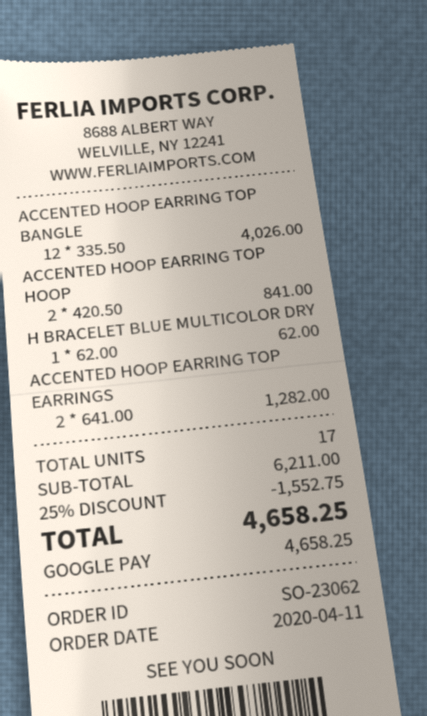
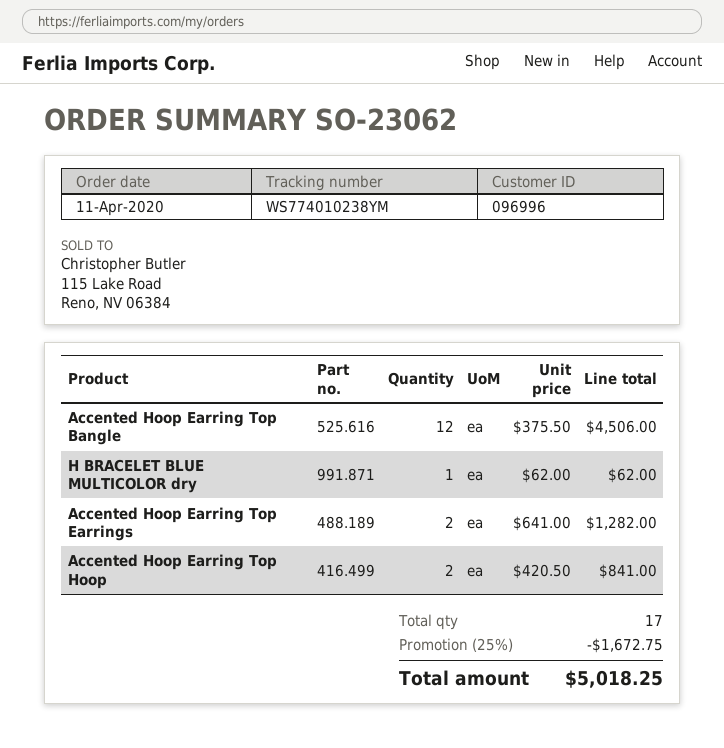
ACCENTED HOOP EARRING TOP BANGLE: 12 x 335.50 = 4026.00 -> 12 x 375.50 = 4506.00
discount: 25% = 1552.75 -> 25% = 1672.75
total: 4658.25 -> 5018.25

